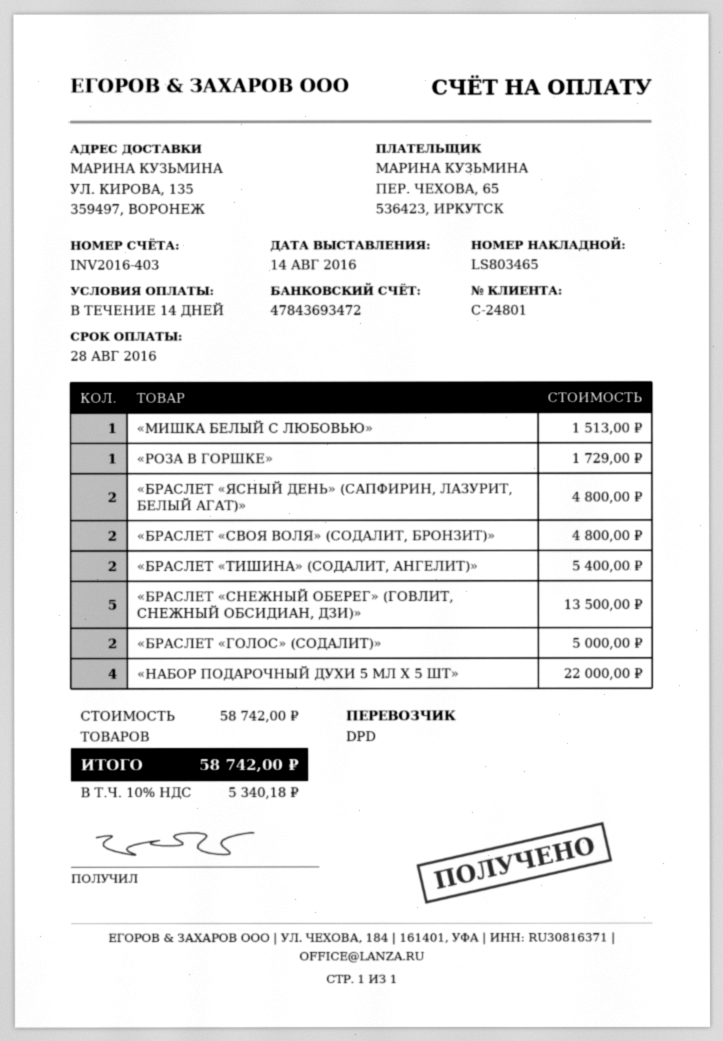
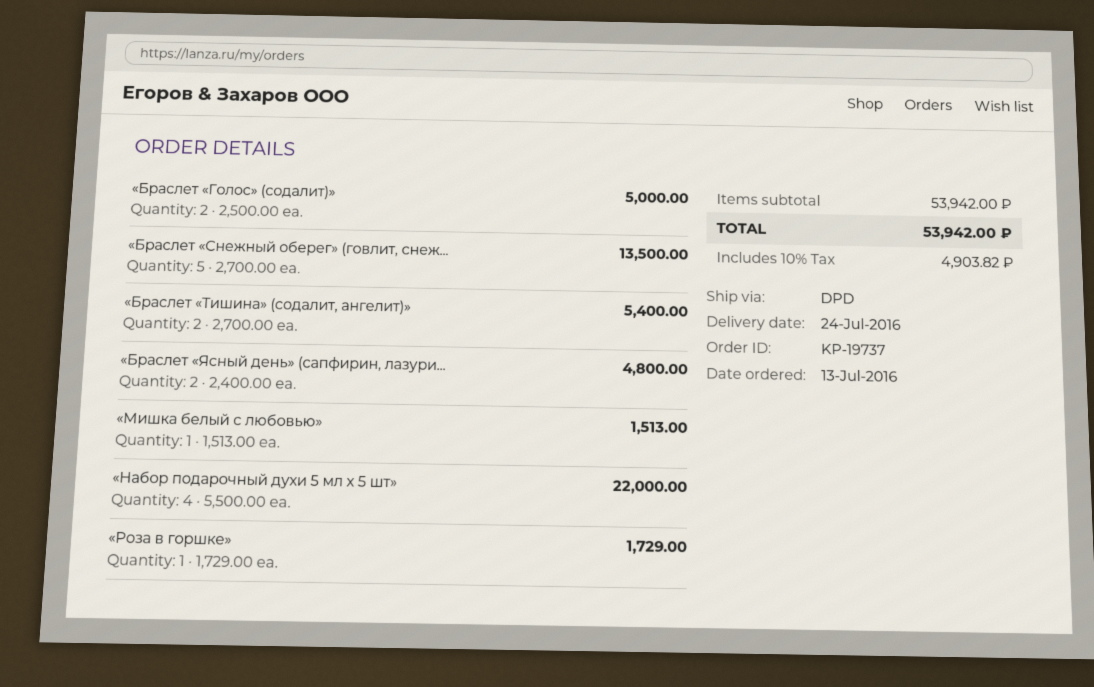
«БРАСЛЕТ «СВОЯ ВОЛЯ» (СОДАЛИТ, БРОНЗИТ)»: 2 for 4800.00 -> none
subtotal: 58742.00 -> 53942.00
tax: 10% = 5340.18 -> 10% = 4903.82
total: 58742.00 -> 53942.00

